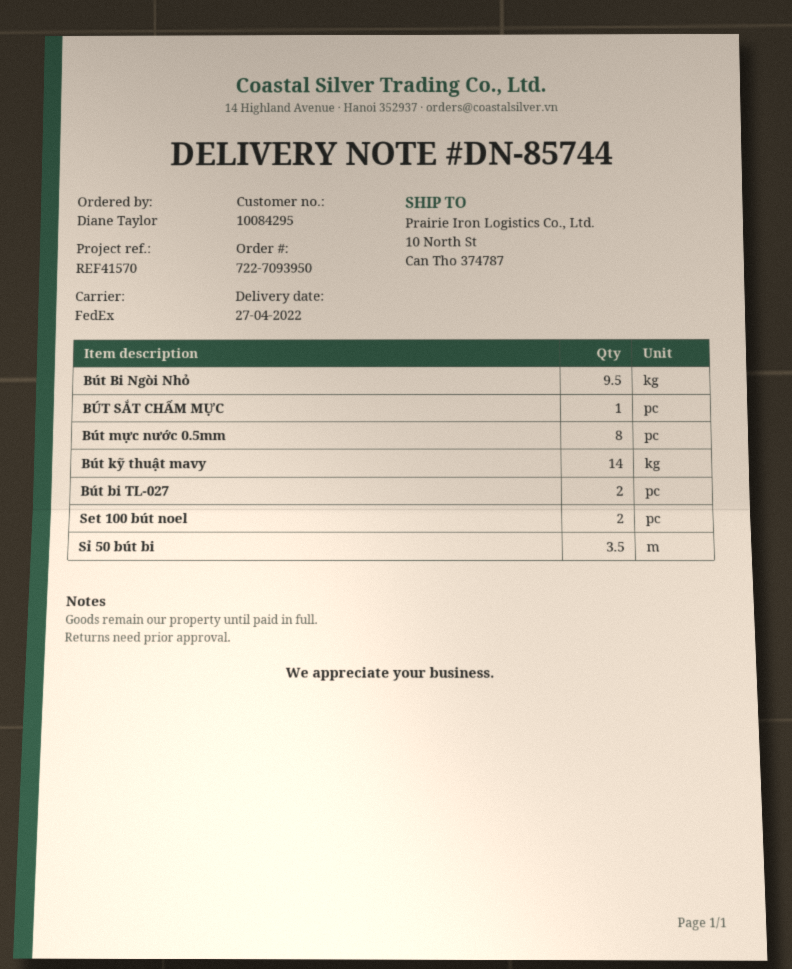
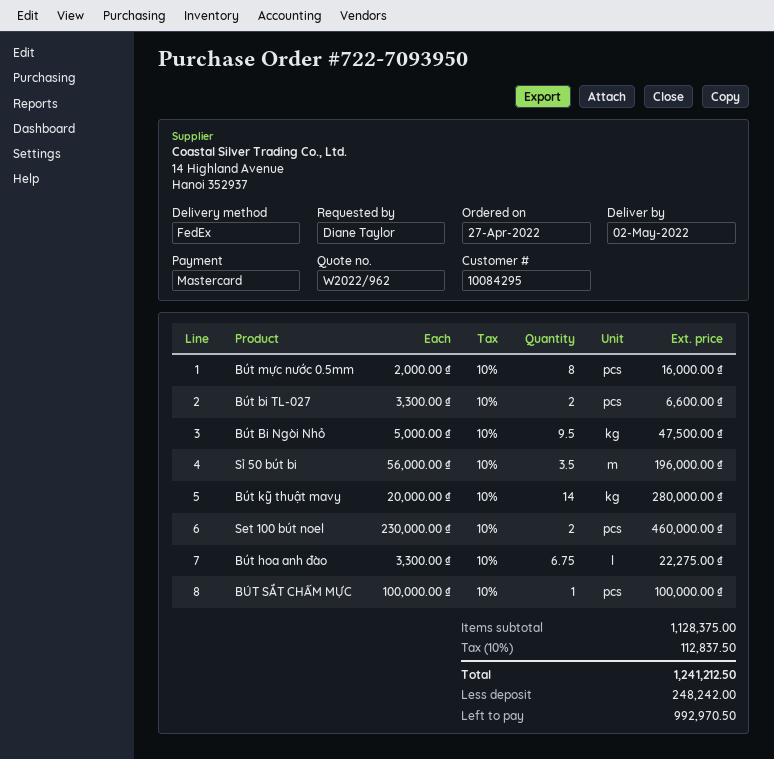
delivery date: 2022-04-27 -> 2022-05-02
Bút hoa anh đào: none -> 6.75

